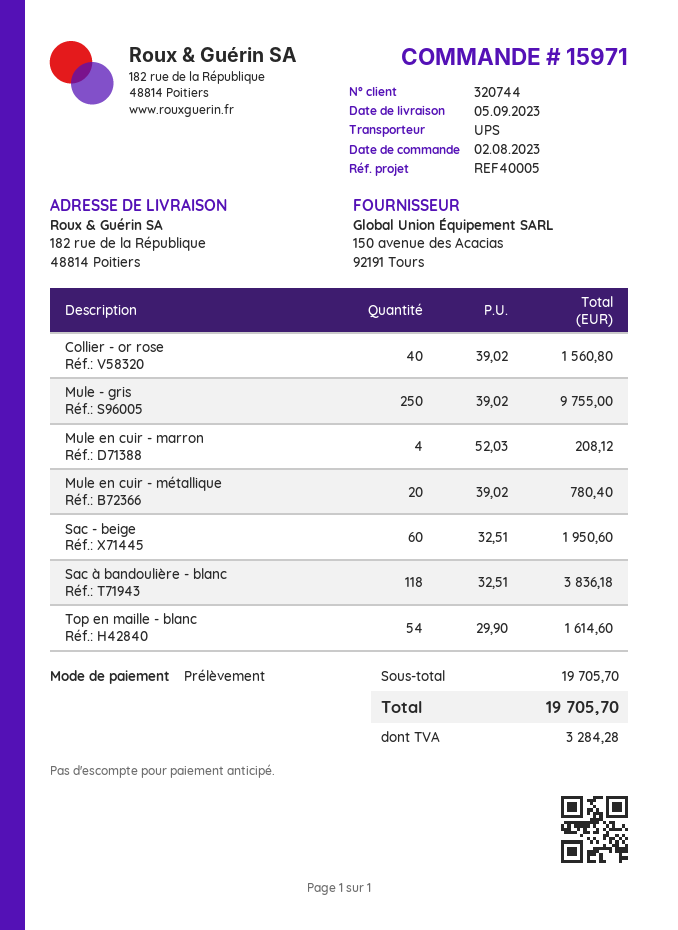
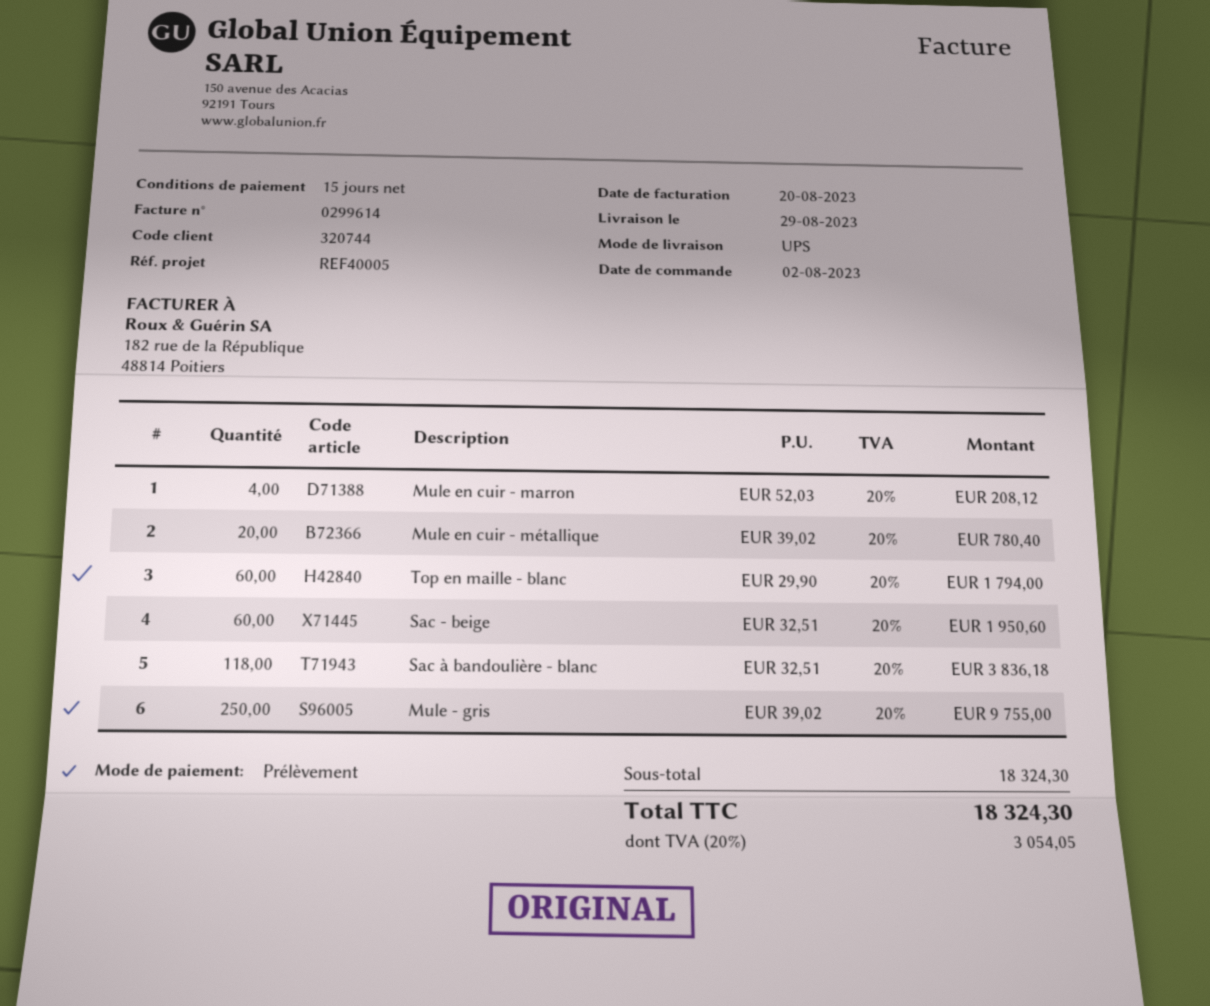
delivery date: 2023-09-05 -> 2023-08-29
Collier - or rose: 40 x 39.02 = 1560.80 -> none
Top en maille - blanc: 54 x 29.90 = 1614.60 -> 60 x 29.90 = 1794.00
subtotal: 19705.70 -> 18324.30
tax: 3284.28 -> 3054.05
total: 19705.70 -> 18324.30

